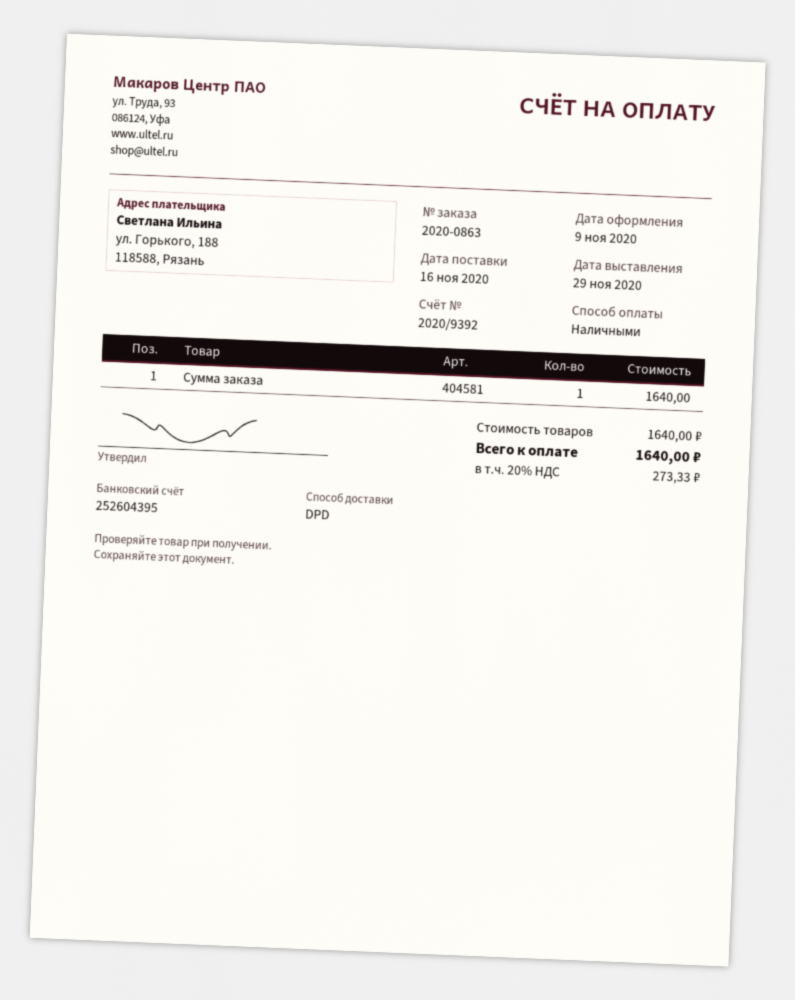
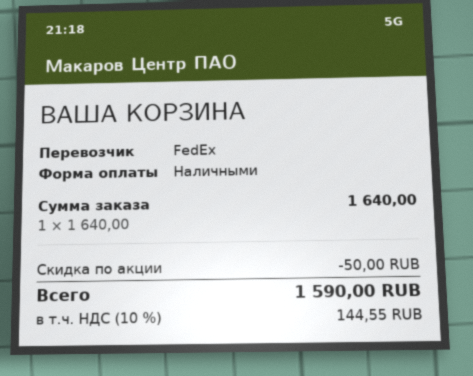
shipping method: DPD -> FedEx
discount: none -> 50.00
tax: 20% = 273.33 -> 10% = 144.55
total: 1640.00 -> 1590.00

